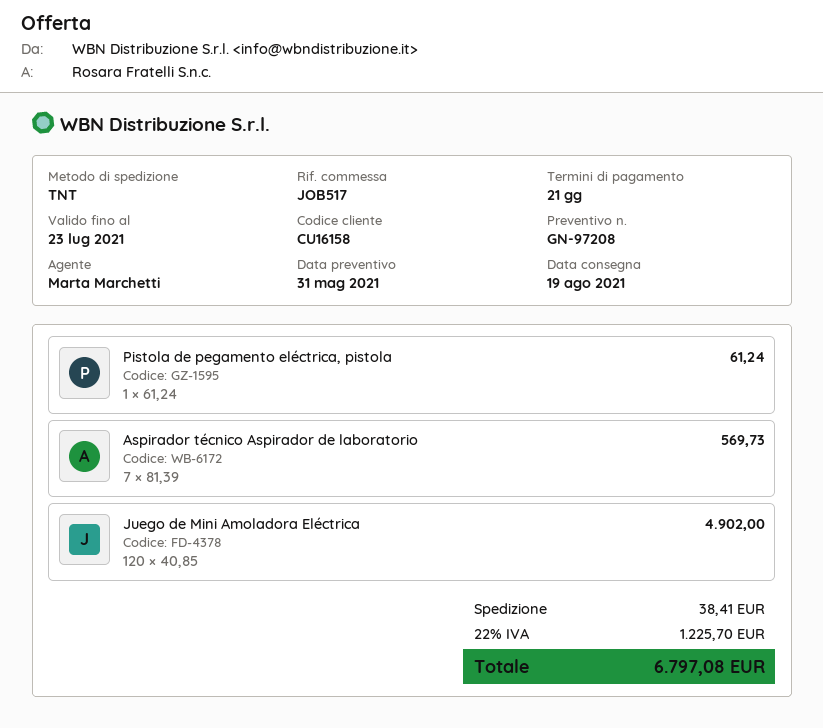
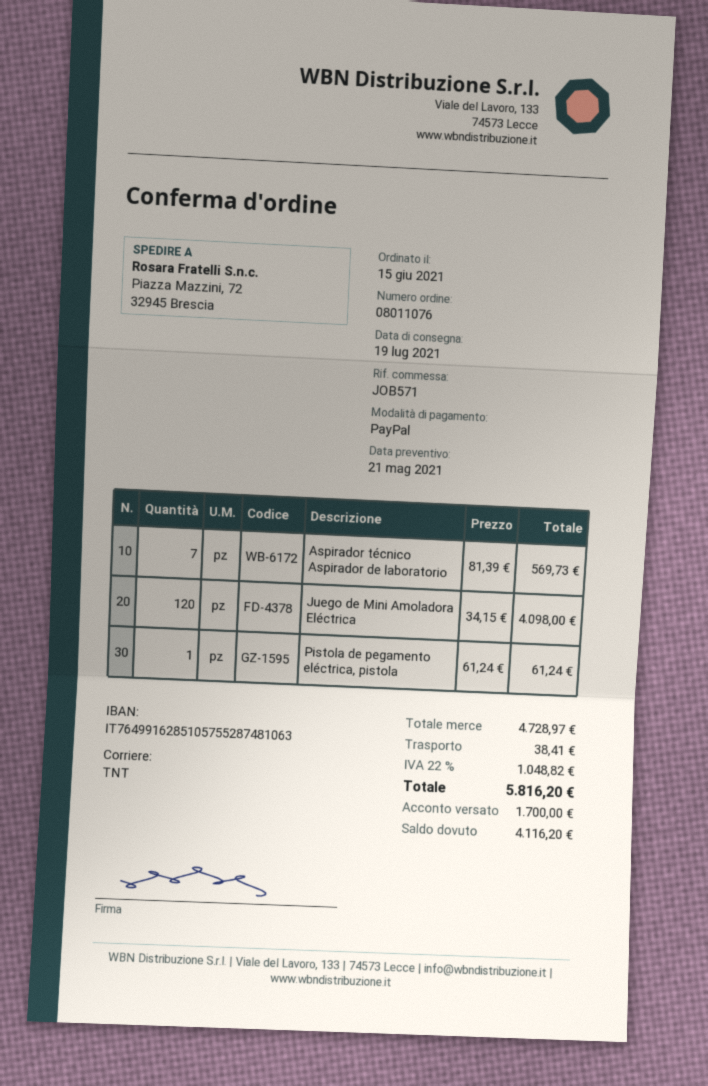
quote date: 2021-05-31 -> 2021-05-21
delivery date: 2021-08-19 -> 2021-07-19
reference: JOB517 -> JOB571
Juego de Mini Amoladora Eléctrica: 120 x 40.85 = 4902.00 -> 120 x 34.15 = 4098.00
tax: 22% = 1225.70 -> 22% = 1048.82
total: 6797.08 -> 5816.20

